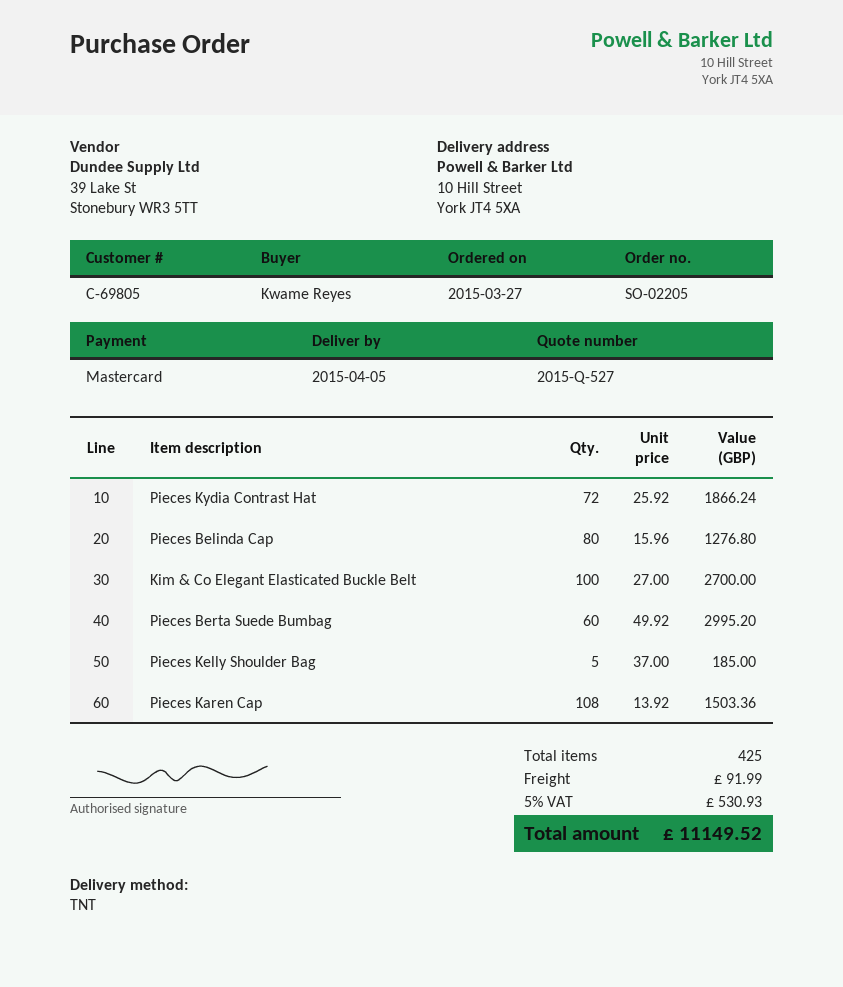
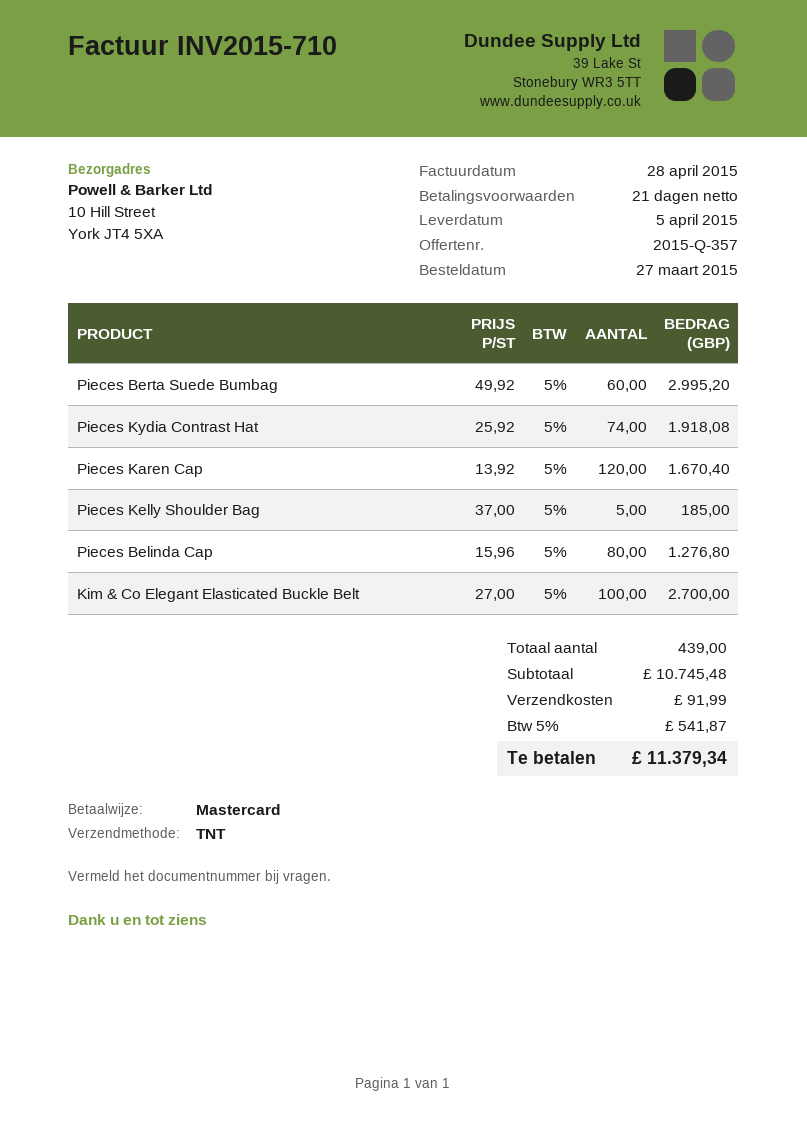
quote number: 2015-Q-527 -> 2015-Q-357
Pieces Kydia Contrast Hat: 72 x 25.92 = 1866.24 -> 74 x 25.92 = 1918.08
Pieces Karen Cap: 108 x 13.92 = 1503.36 -> 120 x 13.92 = 1670.40
total quantity: 425 -> 439
tax: 5% = 530.93 -> 5% = 541.87
total: 11149.52 -> 11379.34

